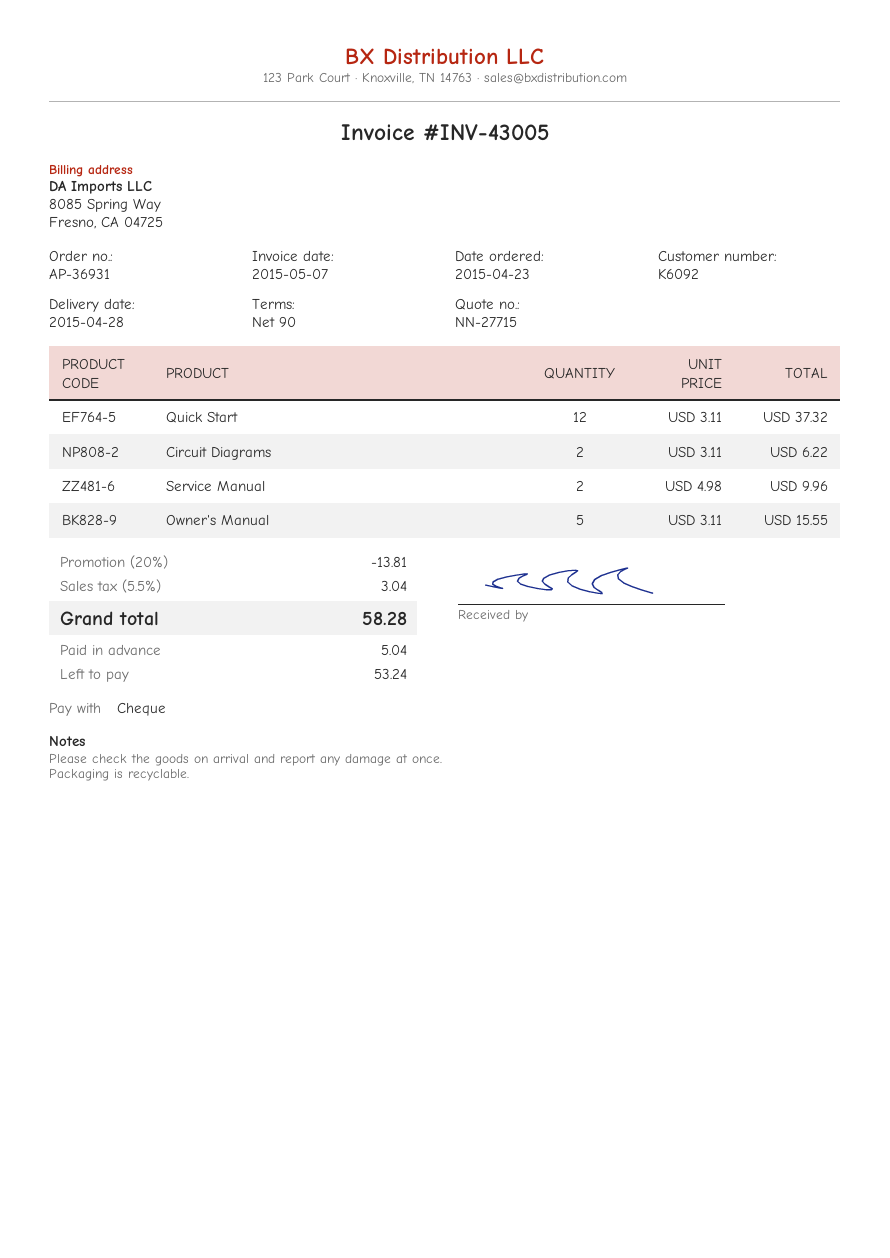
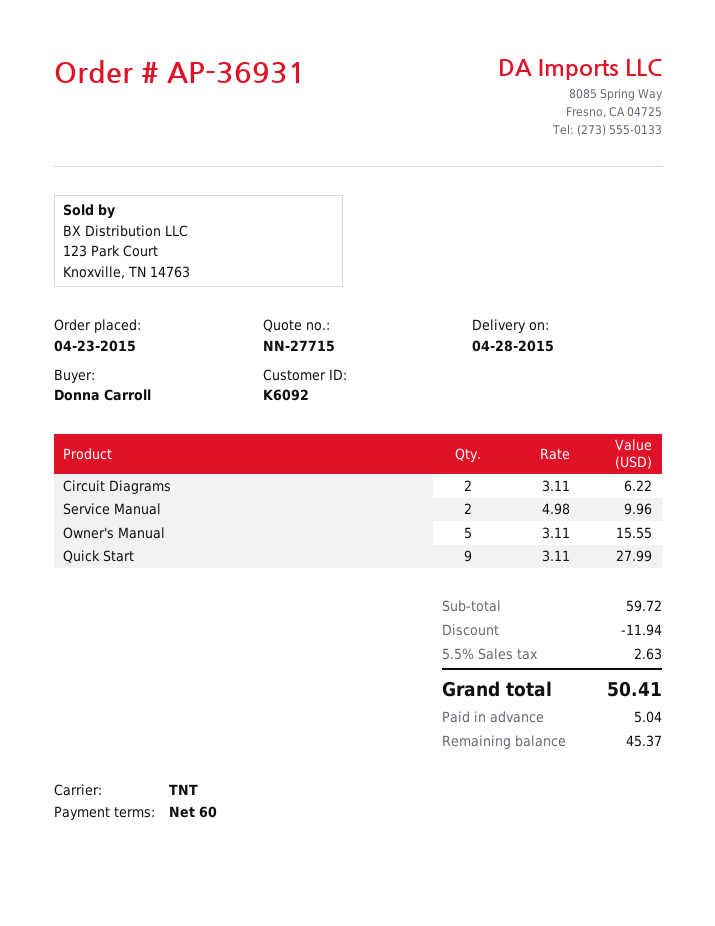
payment terms: 90 days -> 60 days
Quick Start: 12 x 3.11 = 37.32 -> 9 x 3.11 = 27.99
discount: 13.81 -> 11.94
tax: 5.5% = 3.04 -> 5.5% = 2.63
total: 58.28 -> 50.41
balance: 53.24 -> 45.37

